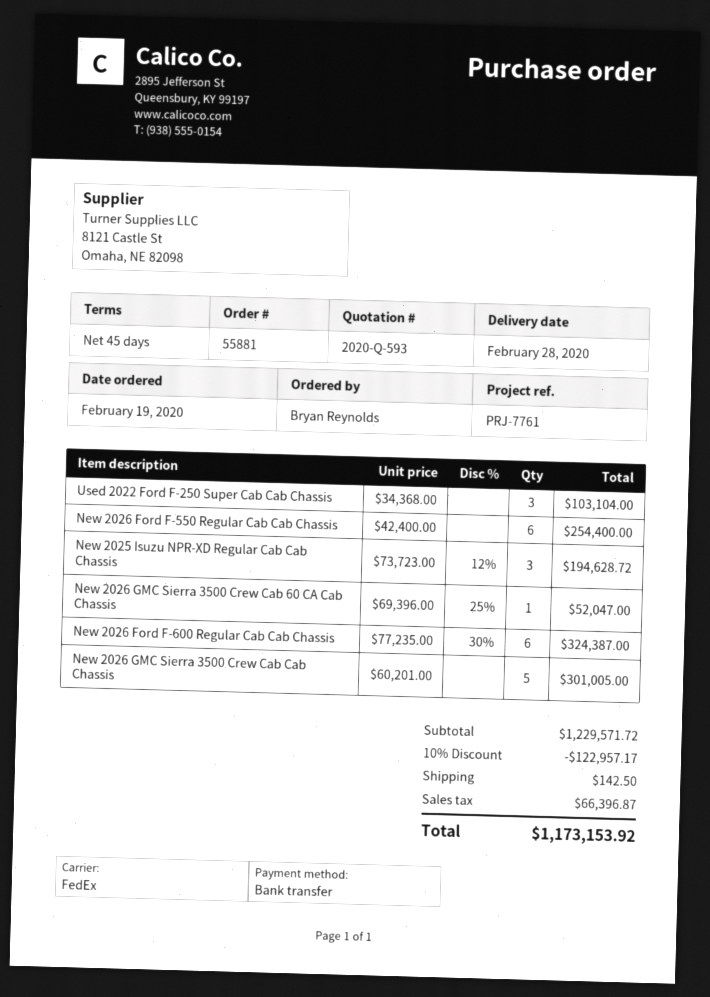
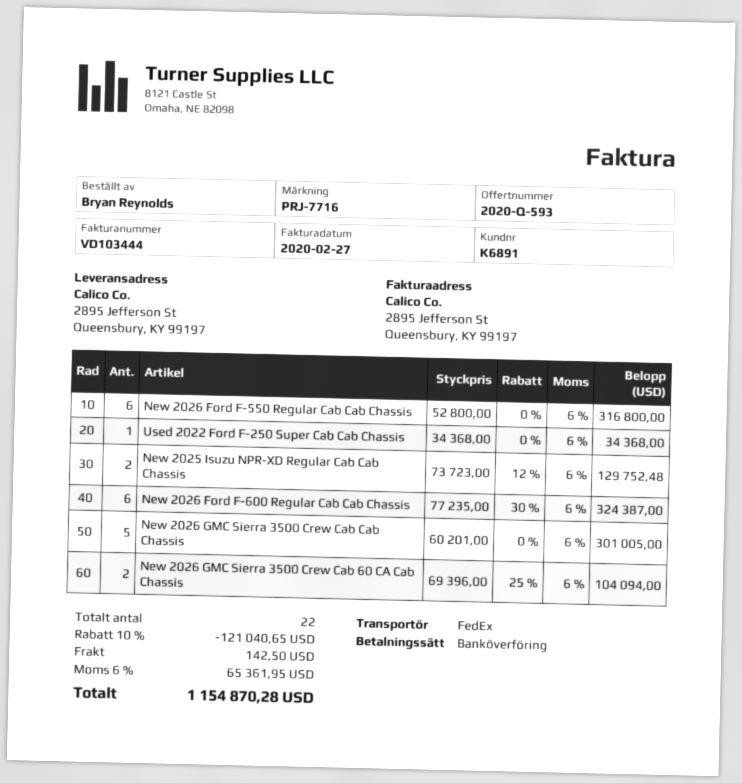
reference: PRJ-7761 -> PRJ-7716
Used 2022 Ford F-250 Super Cab Cab Chassis: 3 x 34368.00 = 103104.00 -> 1 x 34368.00 = 34368.00
New 2026 Ford F-550 Regular Cab Cab Chassis: 6 x 42400.00 = 254400.00 -> 6 x 52800.00 = 316800.00
New 2025 Isuzu NPR-XD Regular Cab Cab Chassis: 3 x 73723.00 - 12% = 194628.72 -> 2 x 73723.00 - 12% = 129752.48
New 2026 GMC Sierra 3500 Crew Cab 60 CA Cab Chassis: 1 x 69396.00 - 25% = 52047.00 -> 2 x 69396.00 - 25% = 104094.00
discount: 10% = 122957.17 -> 10% = 121040.65
tax: 66396.87 -> 65361.95
total: 1173153.92 -> 1154870.28

